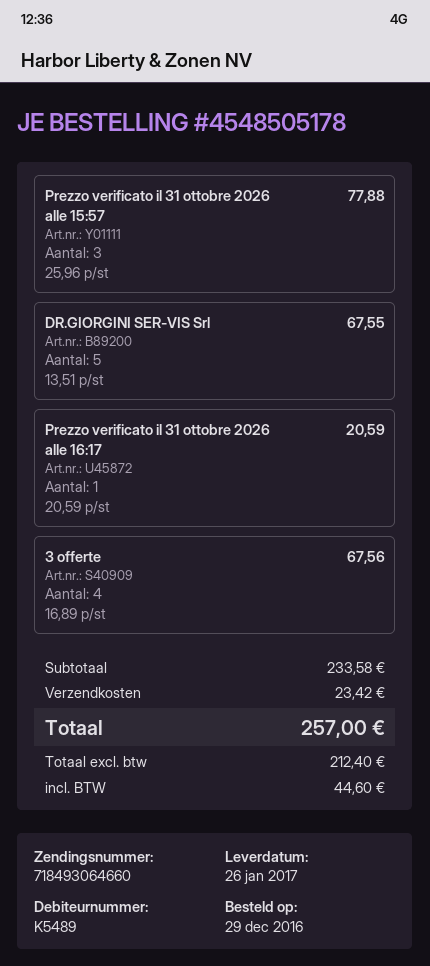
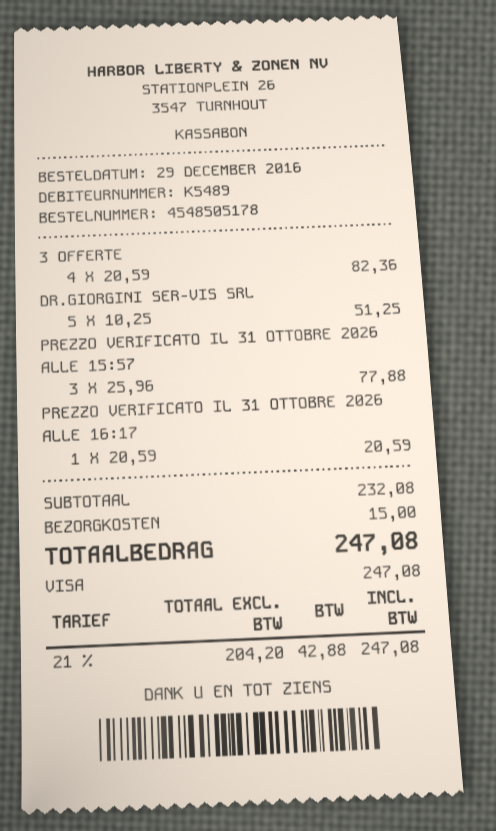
DR.GIORGINI SER-VIS Srl: 5 x 13.51 = 67.55 -> 5 x 10.25 = 51.25
3 offerte: 4 x 16.89 = 67.56 -> 4 x 20.59 = 82.36
subtotal: 233.58 -> 232.08
shipping: 23.42 -> 15.00
net: 212.40 -> 204.20
tax: 44.60 -> 42.88
total: 257.00 -> 247.08

